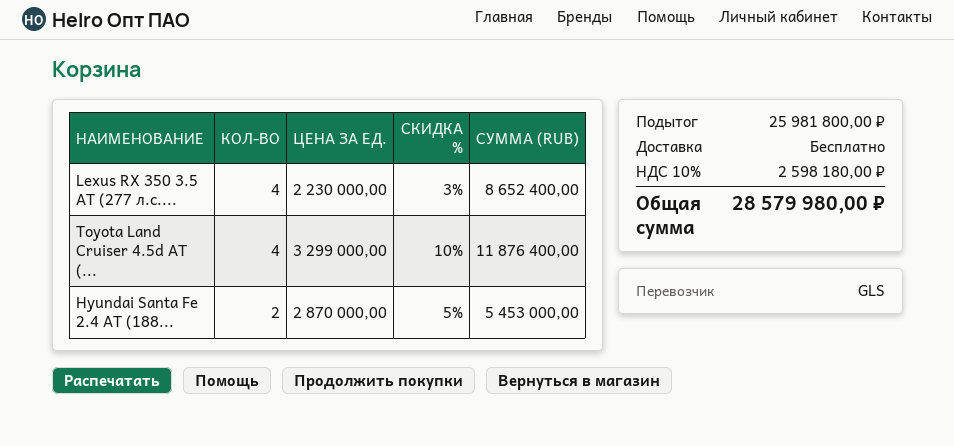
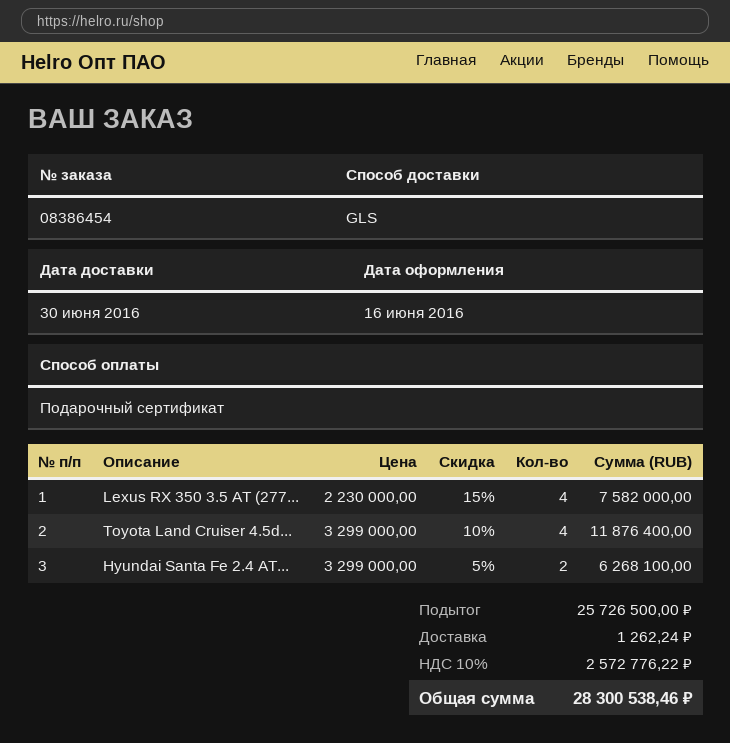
Lexus RX 350 3.5 AT (277 л.с....: 4 x 2230000.00 - 3% = 8652400.00 -> 4 x 2230000.00 - 15% = 7582000.00
Hyundai Santa Fe 2.4 AT (188...: 2 x 2870000.00 - 5% = 5453000.00 -> 2 x 3299000.00 - 5% = 6268100.00
subtotal: 25981800.00 -> 25726500.00
shipping: 0.00 -> 1262.24
tax: 10% = 2598180.00 -> 10% = 2572776.22
total: 28579980.00 -> 28300538.46

